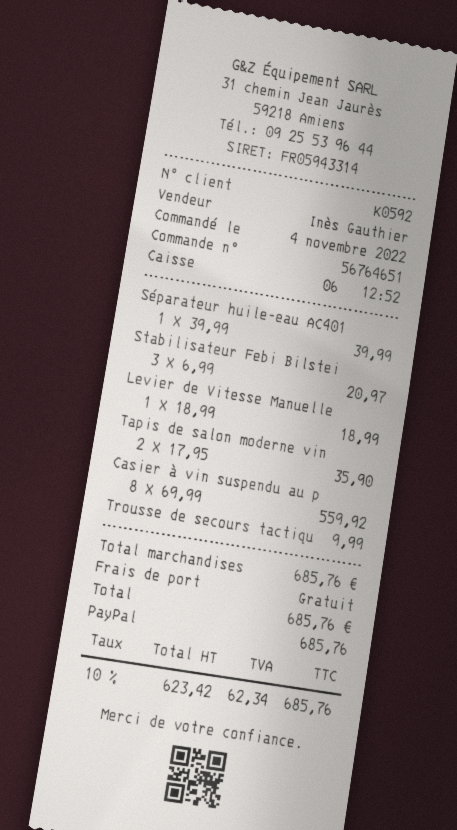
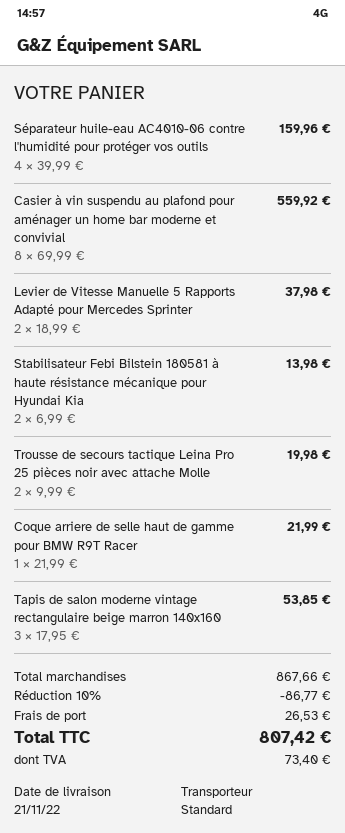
Séparateur huile-eau AC401: 1 x 39.99 = 39.99 -> 4 x 39.99 = 159.96
Stabilisateur Febi Bilstei: 3 x 6.99 = 20.97 -> 2 x 6.99 = 13.98
Levier de Vitesse Manuelle: 1 x 18.99 = 18.99 -> 2 x 18.99 = 37.98
Tapis de salon moderne vin: 2 x 17.95 = 35.90 -> 3 x 17.95 = 53.85
Trousse de secours tactiqu: 1 x 9.99 = 9.99 -> 2 x 9.99 = 19.98
Coque arriere de selle haut de gamme pour BMW R9T Racer: none -> 1 x 21.99 = 21.99
subtotal: 685.76 -> 867.66
discount: none -> 10% = 86.77
shipping: 0.00 -> 26.53
tax: 62.34 -> 73.40
total: 685.76 -> 807.42

